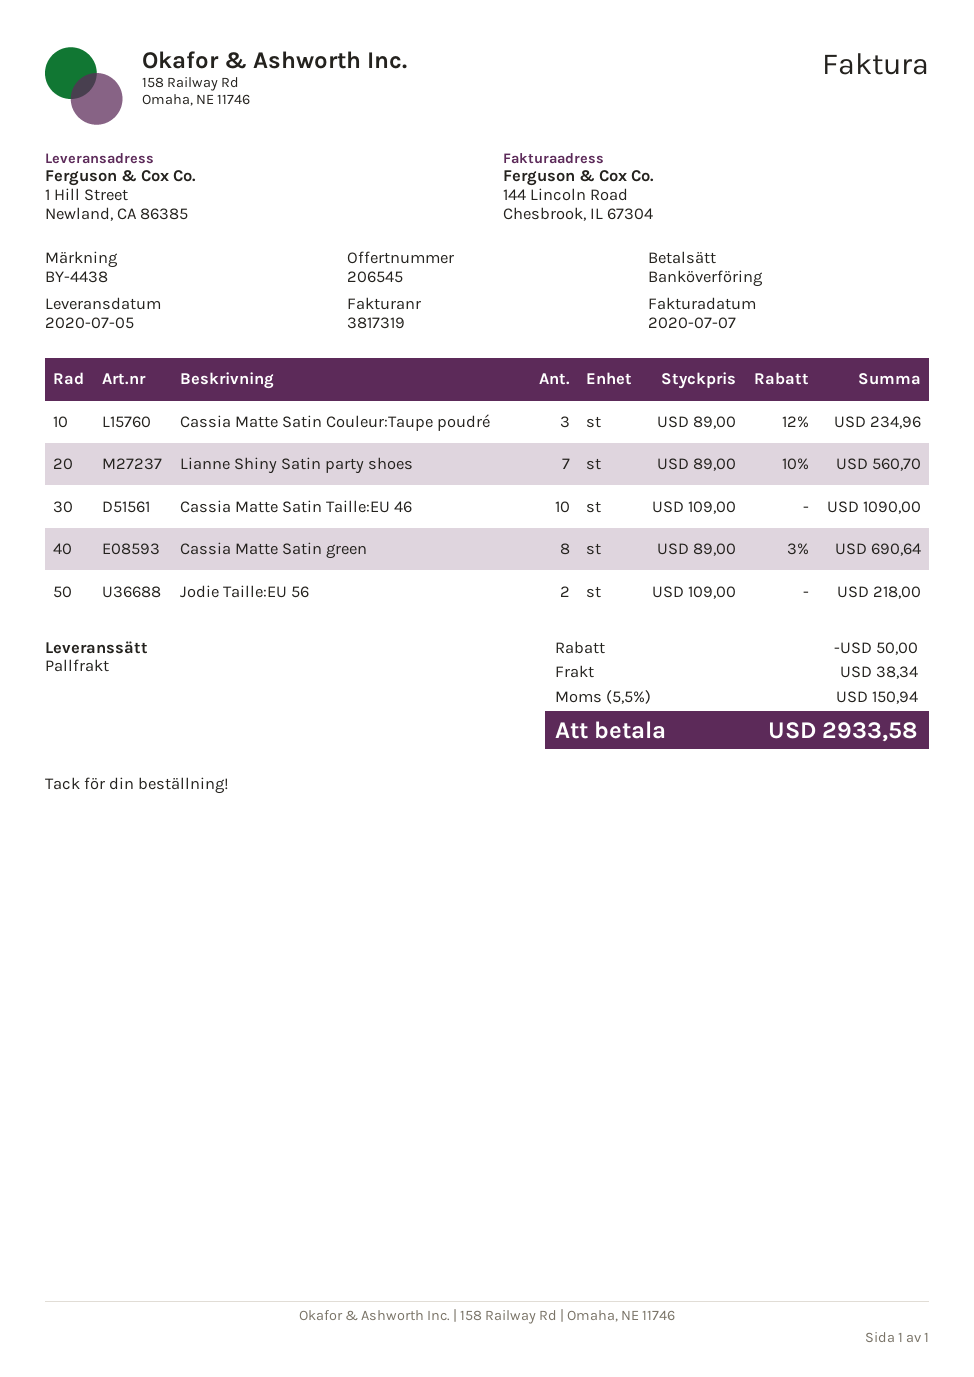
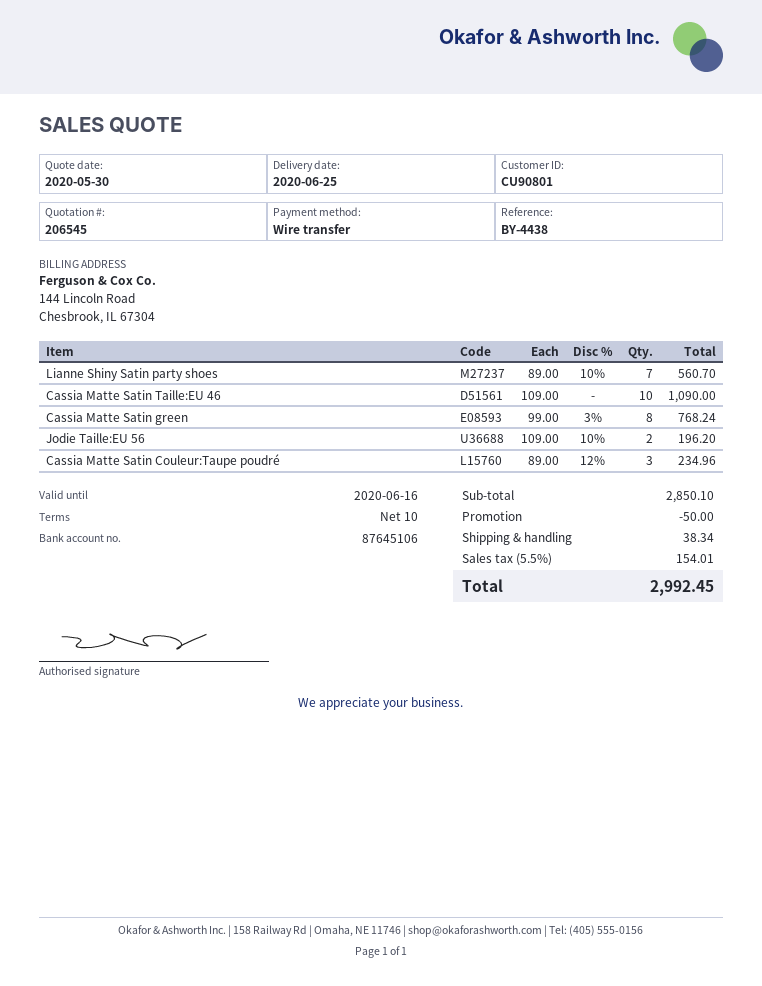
delivery date: 2020-07-05 -> 2020-06-25
Cassia Matte Satin green: 8 x 89.00 - 3% = 690.64 -> 8 x 99.00 - 3% = 768.24
Jodie Taille:EU 56: 2 x 109.00 = 218.00 -> 2 x 109.00 - 10% = 196.20
tax: 5.5% = 150.94 -> 5.5% = 154.01
total: 2933.58 -> 2992.45

